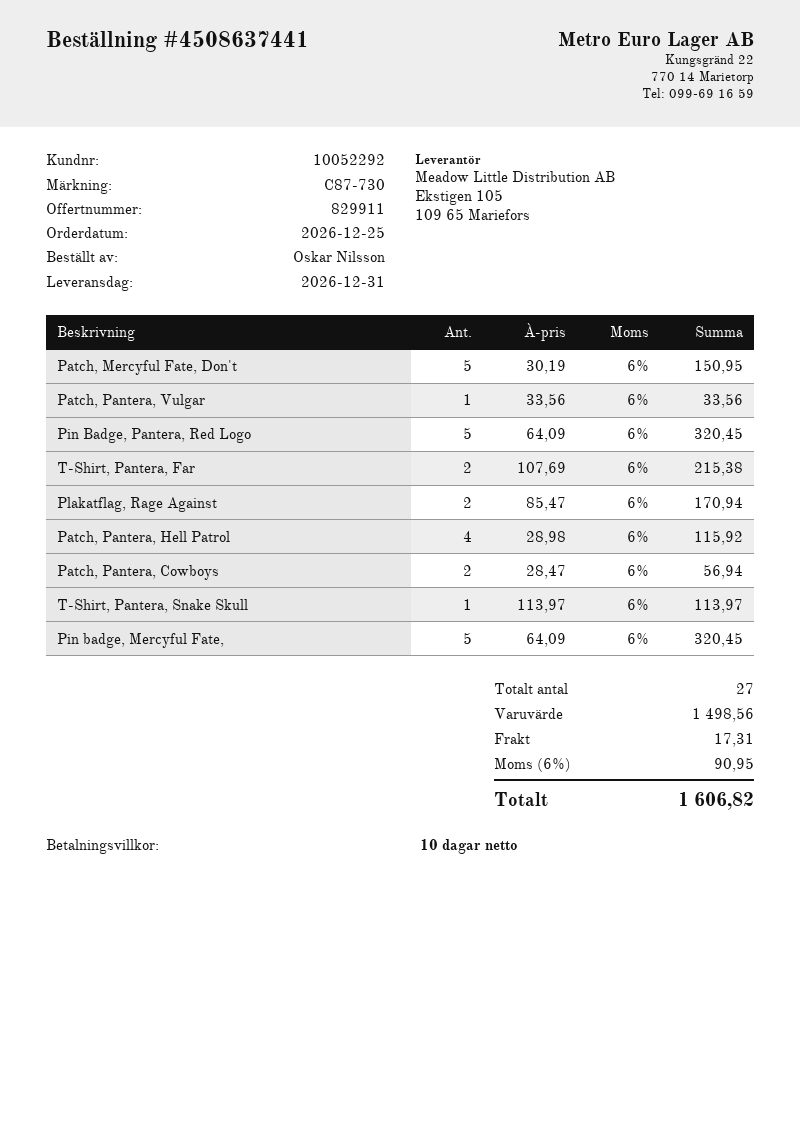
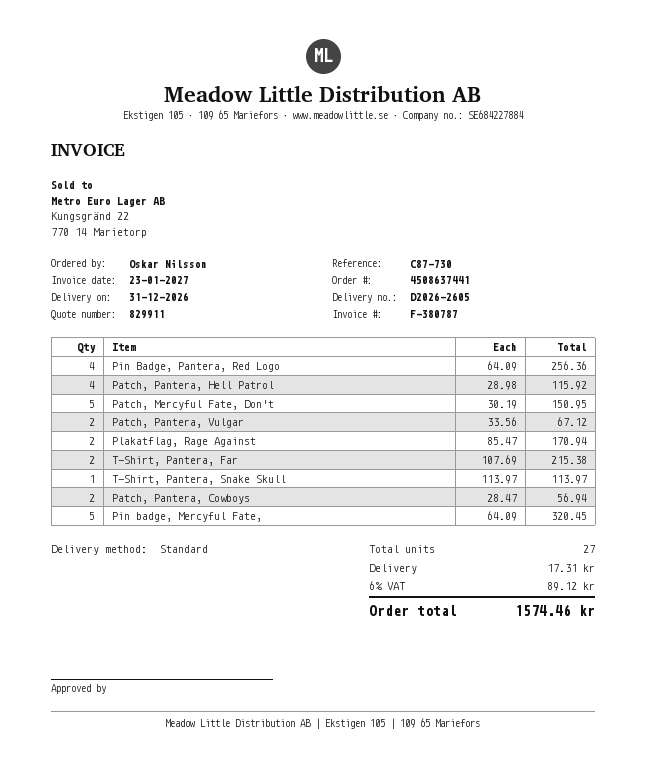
Patch, Pantera, Vulgar: 1 x 33.56 = 33.56 -> 2 x 33.56 = 67.12
Pin Badge, Pantera, Red Logo: 5 x 64.09 = 320.45 -> 4 x 64.09 = 256.36
tax: 6% = 90.95 -> 6% = 89.12
total: 1606.82 -> 1574.46

